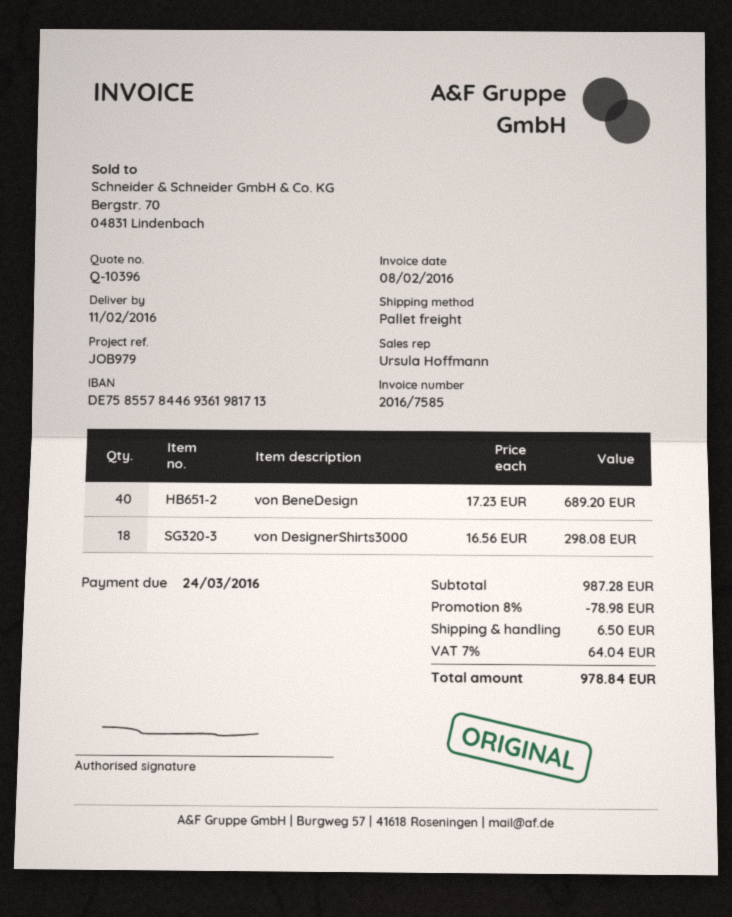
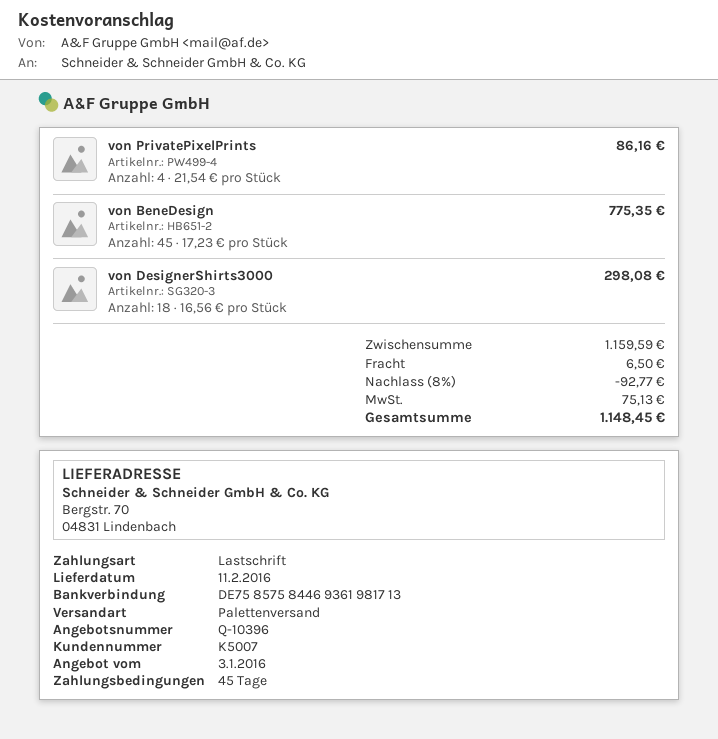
bank account: DE75855784469361981713 -> DE75857584469361981713
von BeneDesign: 40 x 17.23 = 689.20 -> 45 x 17.23 = 775.35
von PrivatePixelPrints: none -> 4 x 21.54 = 86.16
subtotal: 987.28 -> 1159.59
discount: 8% = 78.98 -> 8% = 92.77
tax: 64.04 -> 75.13
total: 978.84 -> 1148.45

